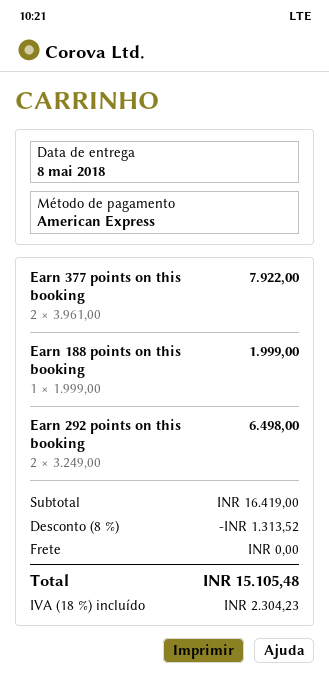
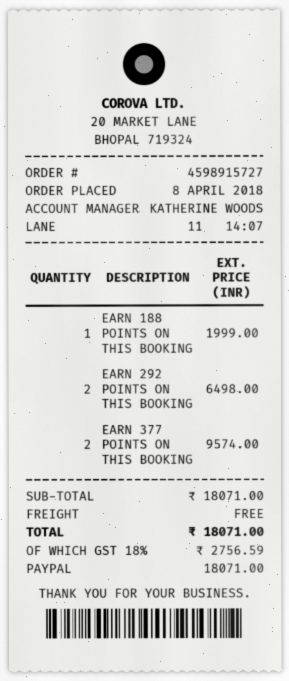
payment method: American Express -> PayPal
Earn 377 points on this booking: 2 for 7922.00 -> 2 for 9574.00
subtotal: 16419.00 -> 18071.00
discount: 8% = 1313.52 -> none
tax: 18% = 2304.23 -> 18% = 2756.59
total: 15105.48 -> 18071.00

